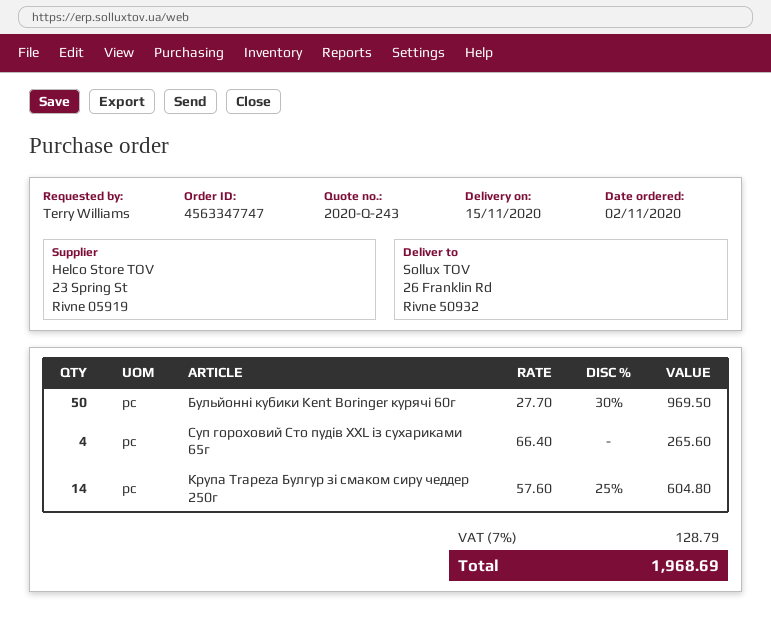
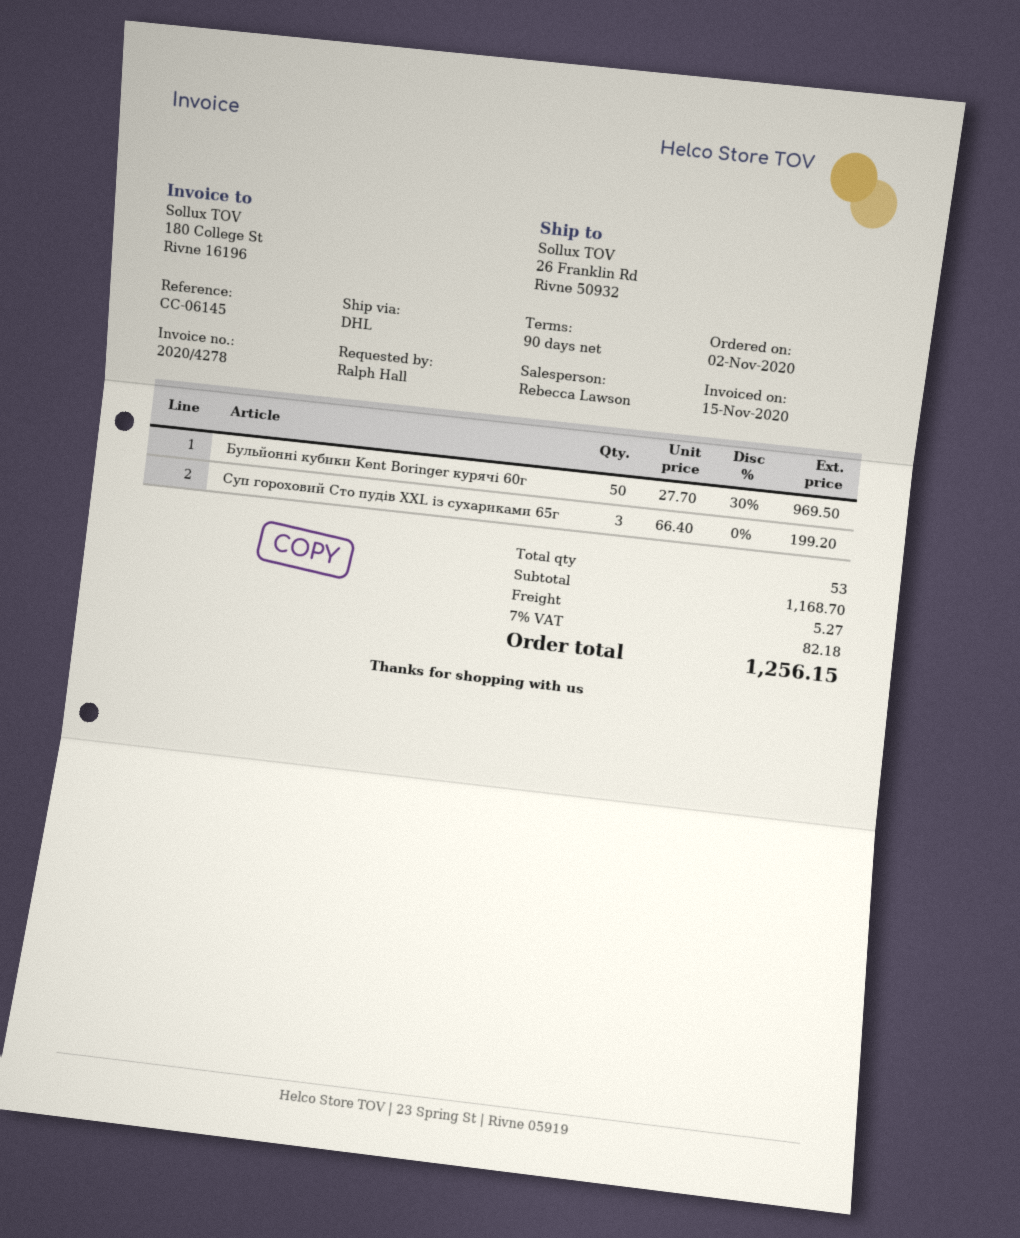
ordered by: Terry Williams -> Ralph Hall
Суп гороховий Сто пудів XXL із сухариками 65г: 4 x 66.40 = 265.60 -> 3 x 66.40 = 199.20
Крупа Trapeza Булгур зі смаком сиру чеддер 250г: 14 x 57.60 - 25% = 604.80 -> none
shipping: none -> 5.27
tax: 7% = 128.79 -> 7% = 82.18
total: 1968.69 -> 1256.15

